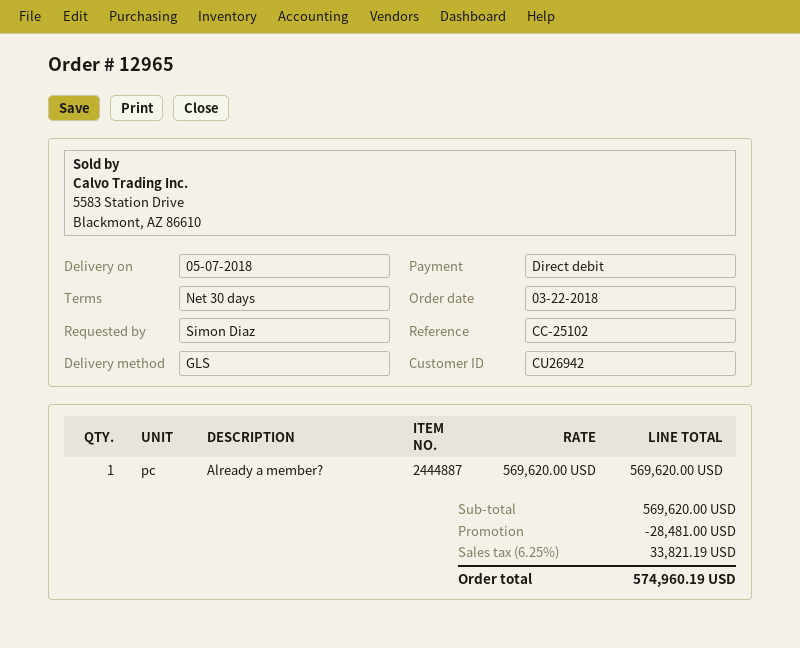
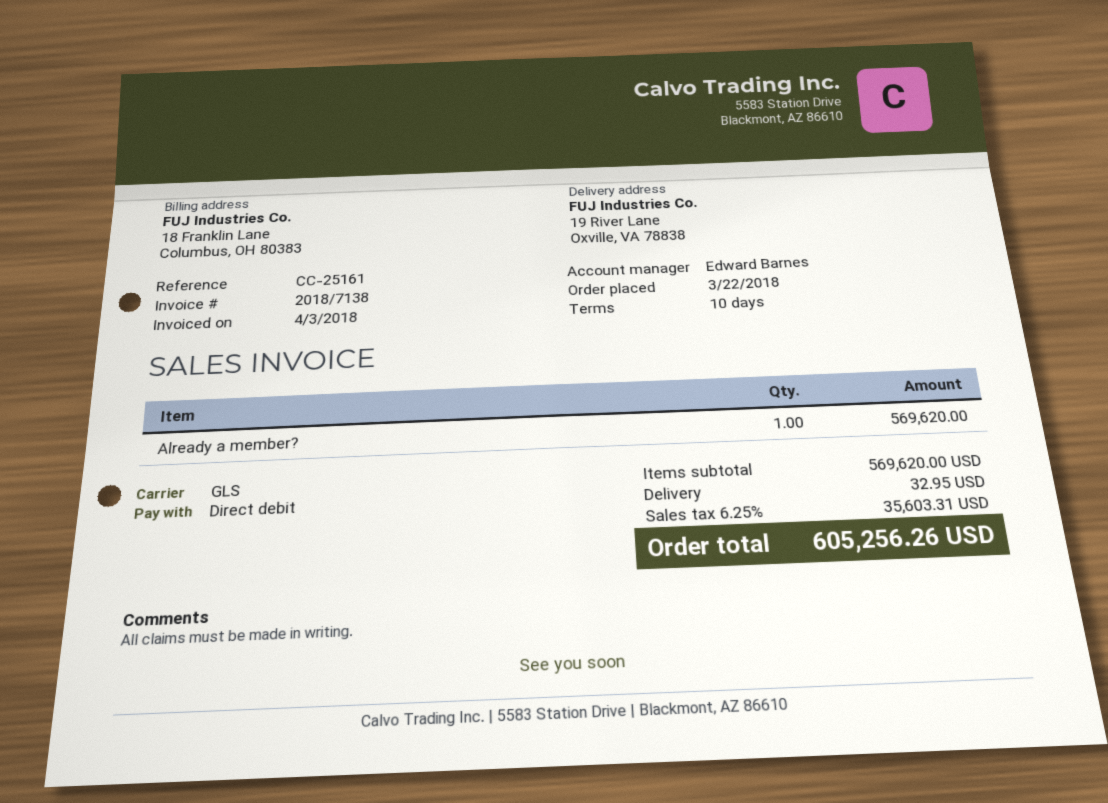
payment terms: 30 days -> 10 days
reference: CC-25102 -> CC-25161
discount: 28481.00 -> none
shipping: none -> 32.95
tax: 6.25% = 33821.19 -> 6.25% = 35603.31
total: 574960.19 -> 605256.26

